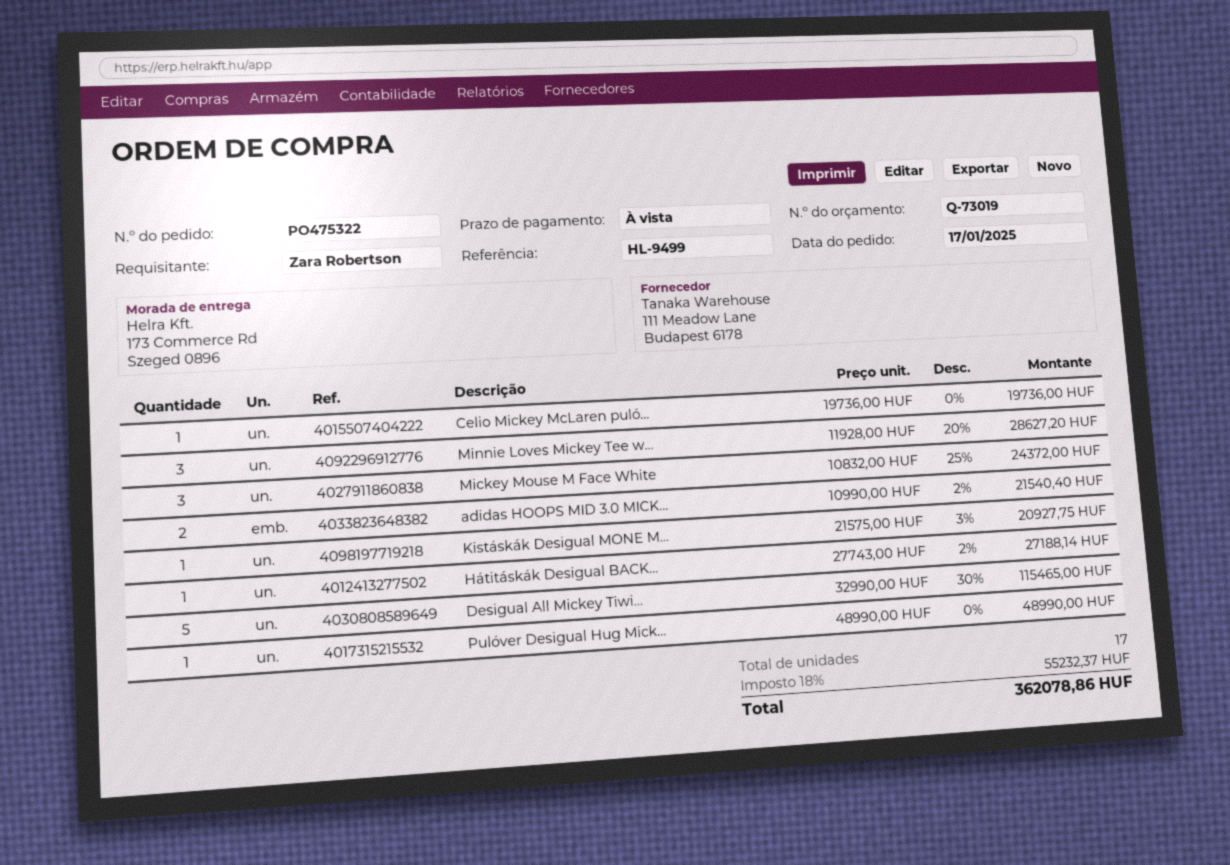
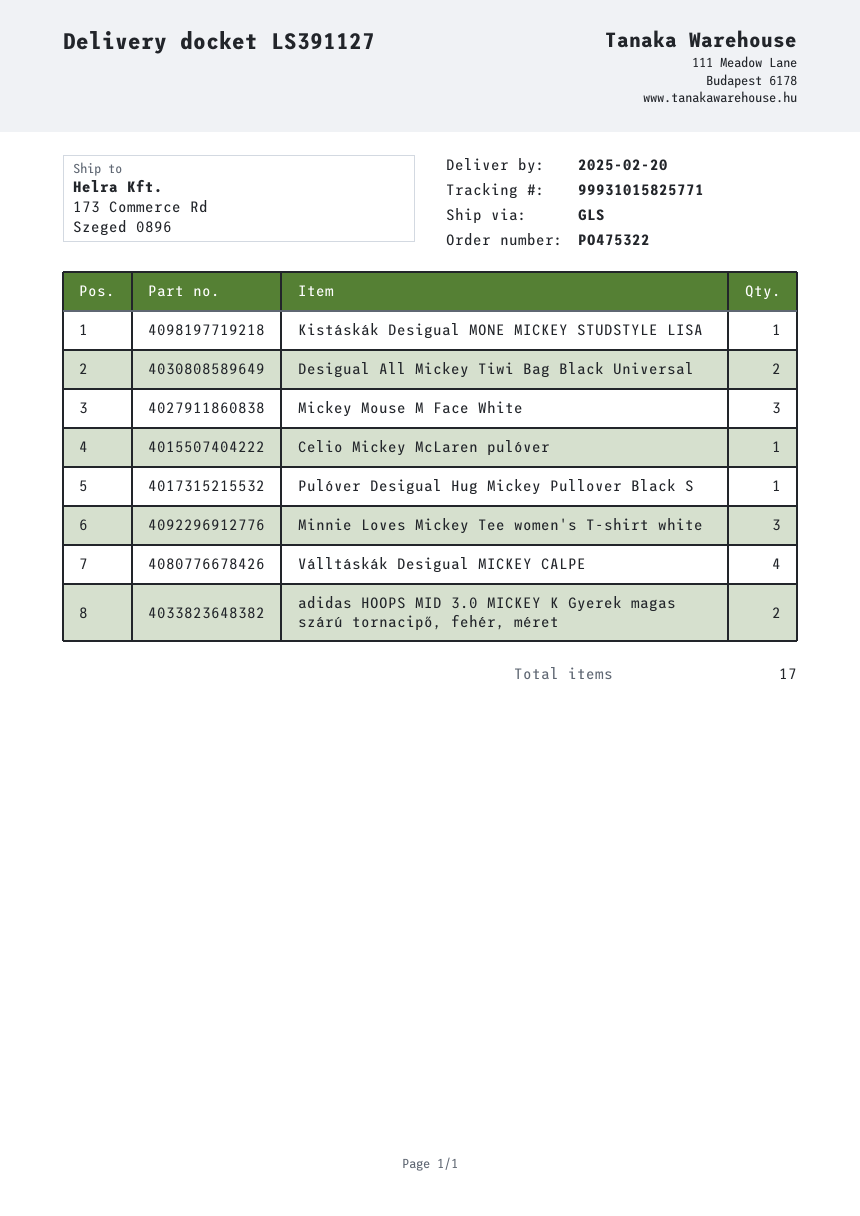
Hátitáskák Desigual BACK...: 1 -> none
Desigual All Mickey Tiwi...: 5 -> 2
Válltáskák Desigual MICKEY CALPE: none -> 4

